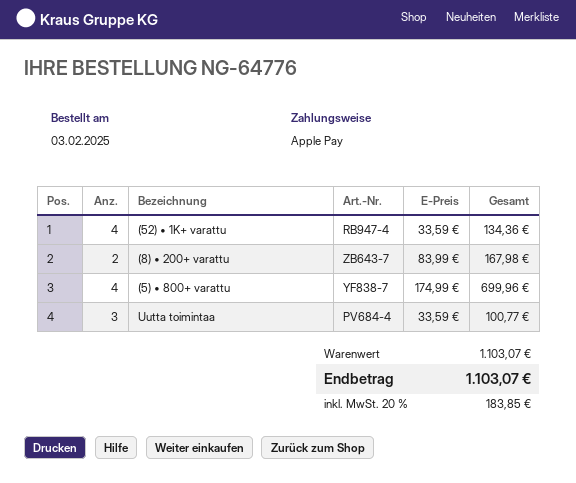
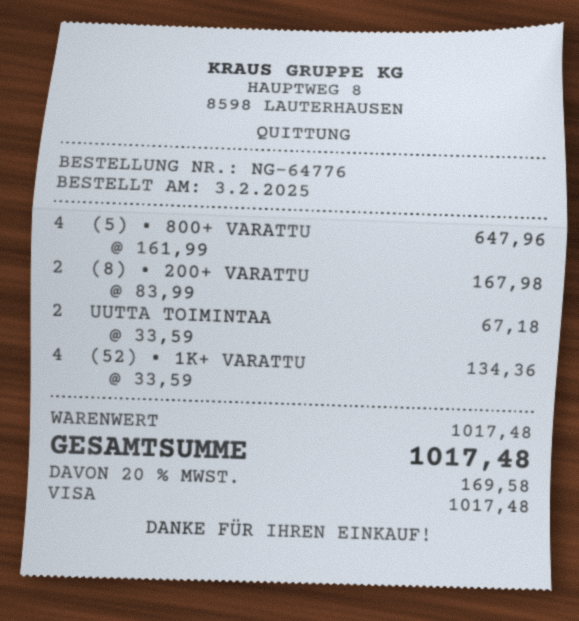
payment method: Apple Pay -> Visa
(5) • 800+ varattu: 4 x 174.99 = 699.96 -> 4 x 161.99 = 647.96
Uutta toimintaa: 3 x 33.59 = 100.77 -> 2 x 33.59 = 67.18
subtotal: 1103.07 -> 1017.48
tax: 20% = 183.85 -> 20% = 169.58
total: 1103.07 -> 1017.48

